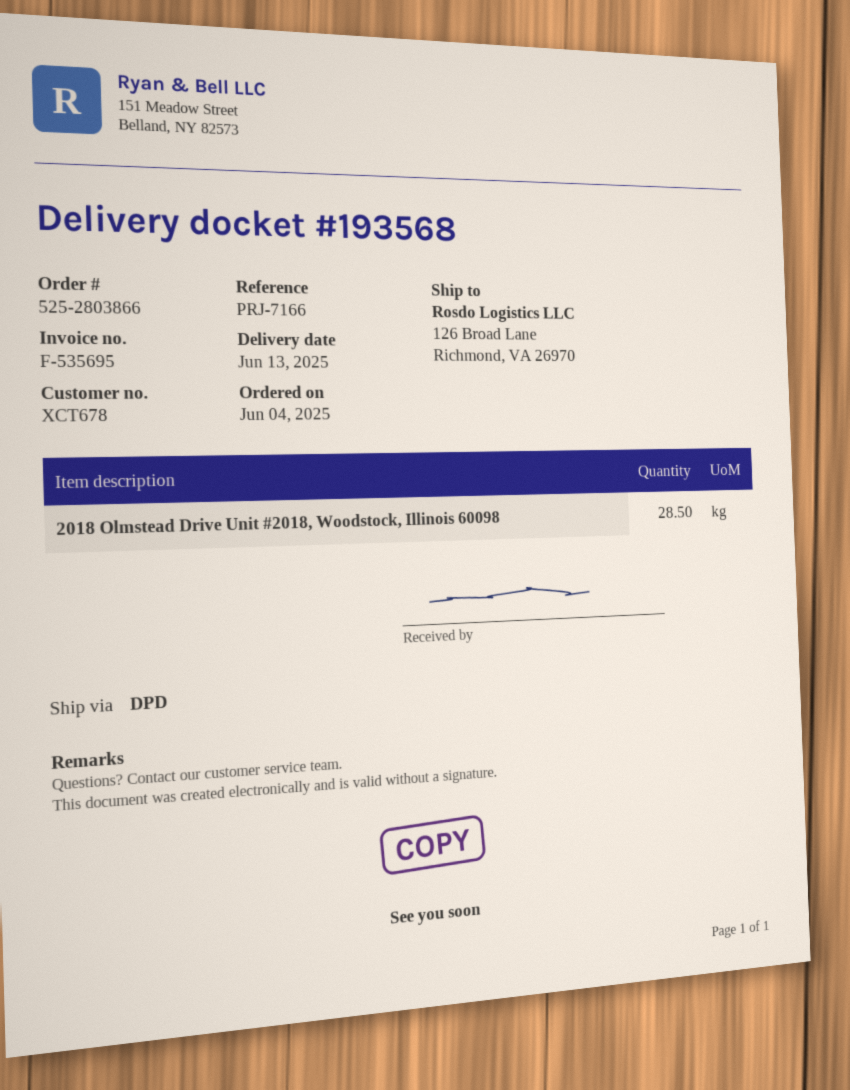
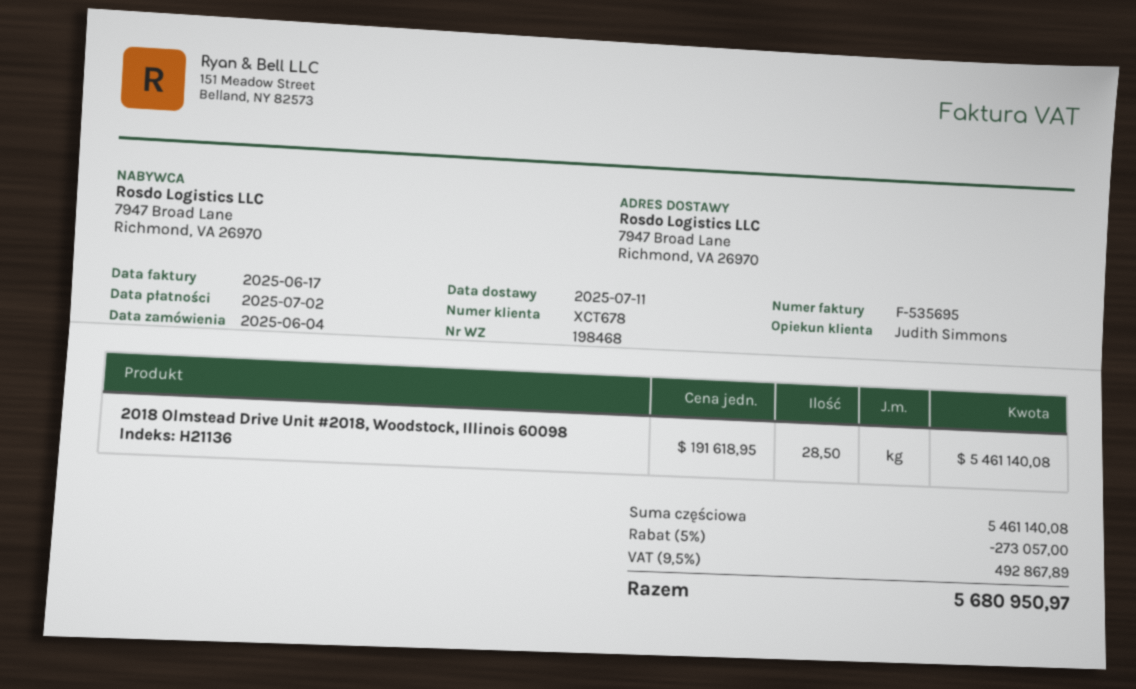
delivery note number: 193568 -> 198468
delivery date: 2025-06-13 -> 2025-07-11
ship to: 126 Broad Lane, Richmond, VA 26970 -> 7947 Broad Lane, Richmond, VA 26970

